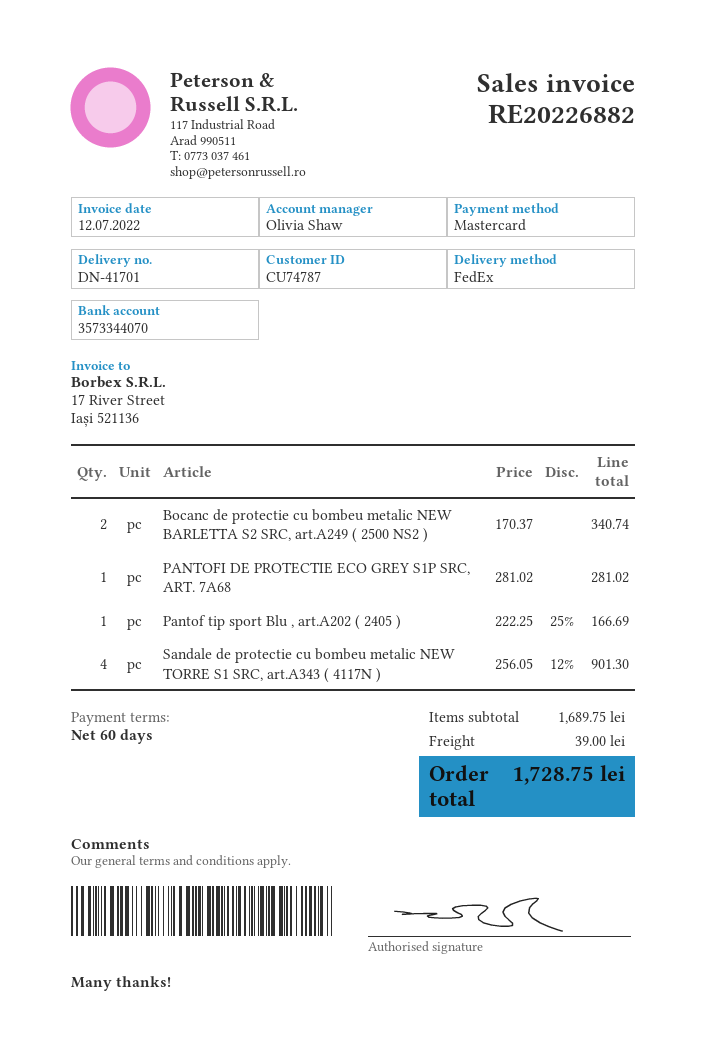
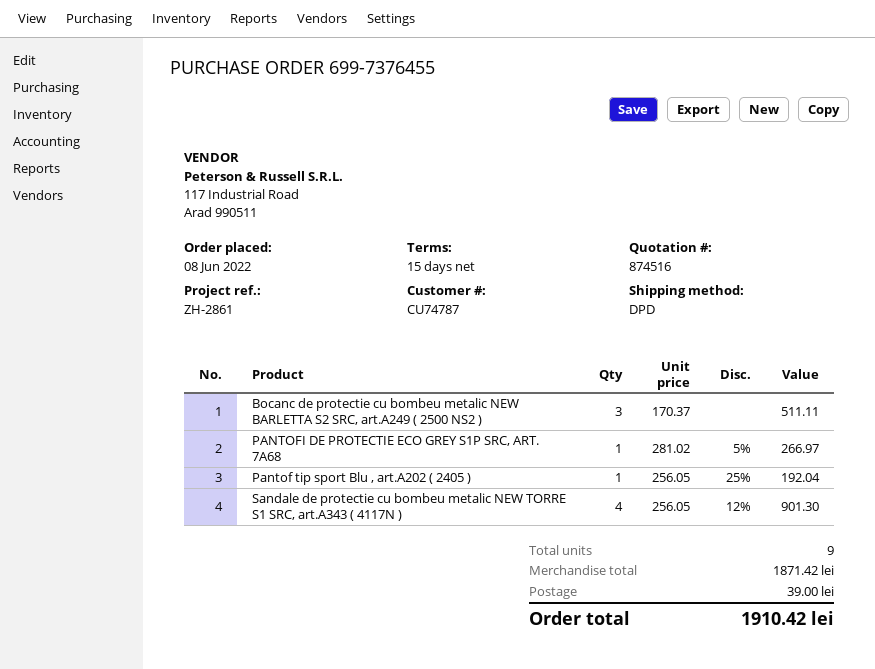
payment terms: 60 days -> 15 days
shipping method: FedEx -> DPD
Bocanc de protectie cu bombeu metalic NEW BARLETTA S2 SRC, art.A249 ( 2500 NS2 ): 2 x 170.37 = 340.74 -> 3 x 170.37 = 511.11
PANTOFI DE PROTECTIE ECO GREY S1P SRC, ART. 7A68: 1 x 281.02 = 281.02 -> 1 x 281.02 - 5% = 266.97
Pantof tip sport Blu , art.A202 ( 2405 ): 1 x 222.25 - 25% = 166.69 -> 1 x 256.05 - 25% = 192.04
subtotal: 1689.75 -> 1871.42
total: 1728.75 -> 1910.42

